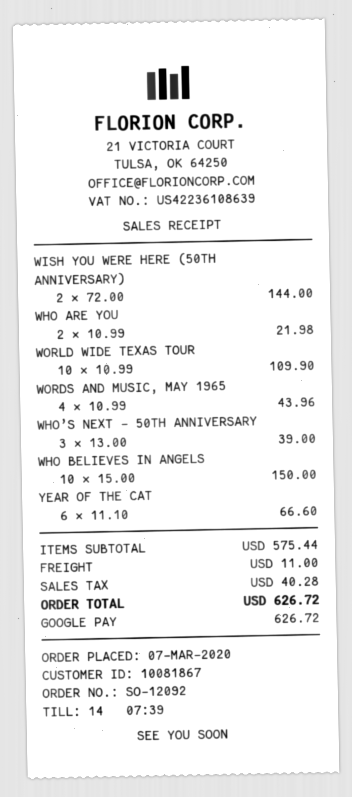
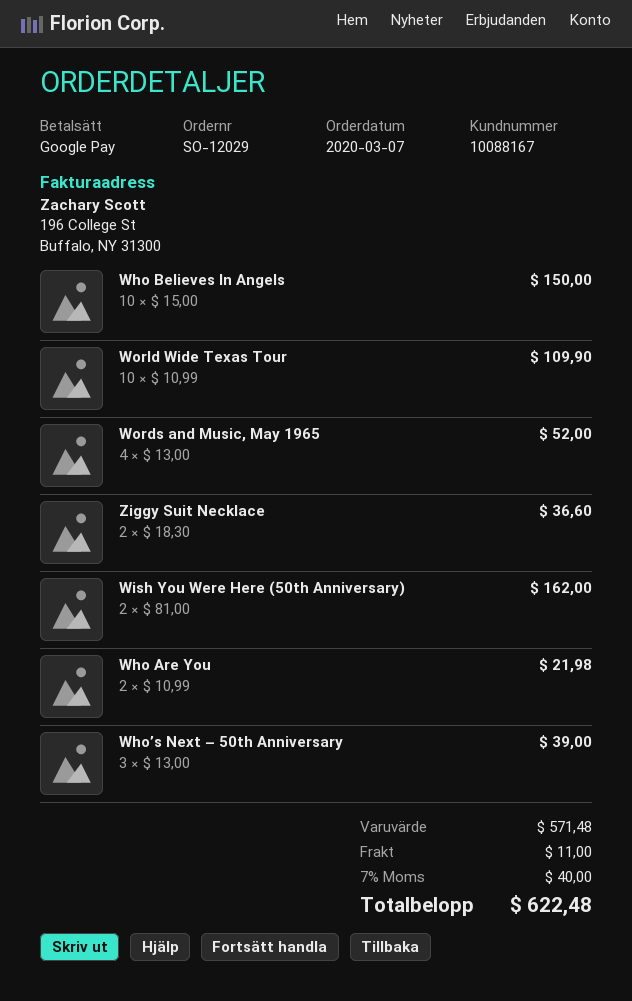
order number: SO-12092 -> SO-12029
customer number: 10081867 -> 10088167
WISH YOU WERE HERE (50TH ANNIVERSARY): 2 x 72.00 = 144.00 -> 2 x 81.00 = 162.00
WORDS AND MUSIC, MAY 1965: 4 x 10.99 = 43.96 -> 4 x 13.00 = 52.00
YEAR OF THE CAT: 6 x 11.10 = 66.60 -> none
Ziggy Suit Necklace: none -> 2 x 18.30 = 36.60
subtotal: 575.44 -> 571.48
tax: 40.28 -> 40.00
total: 626.72 -> 622.48

